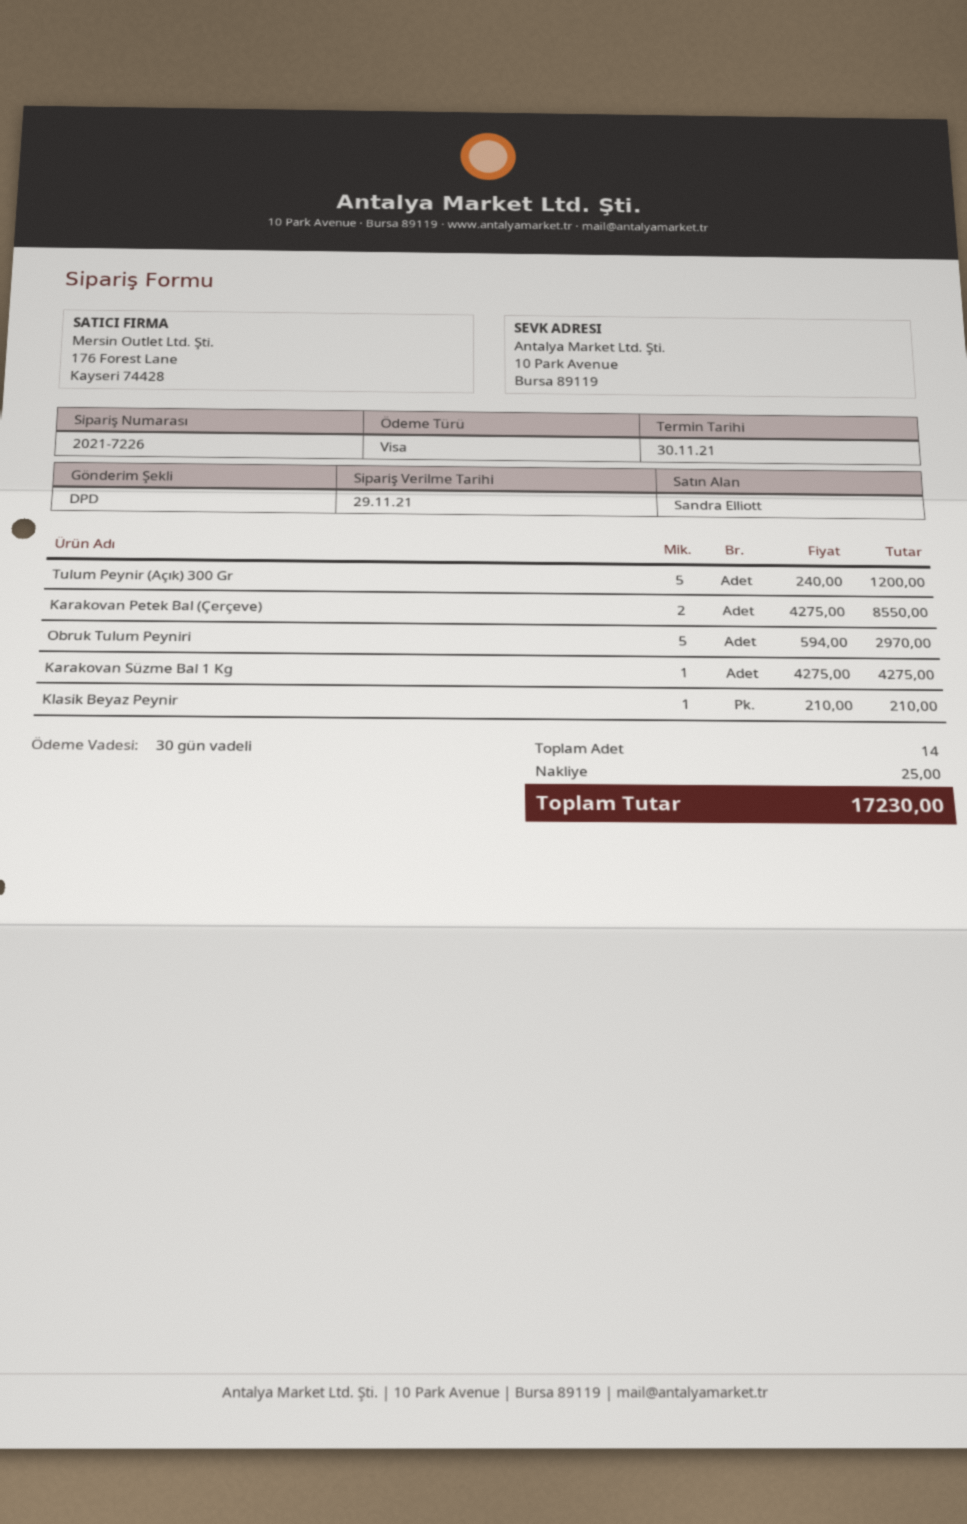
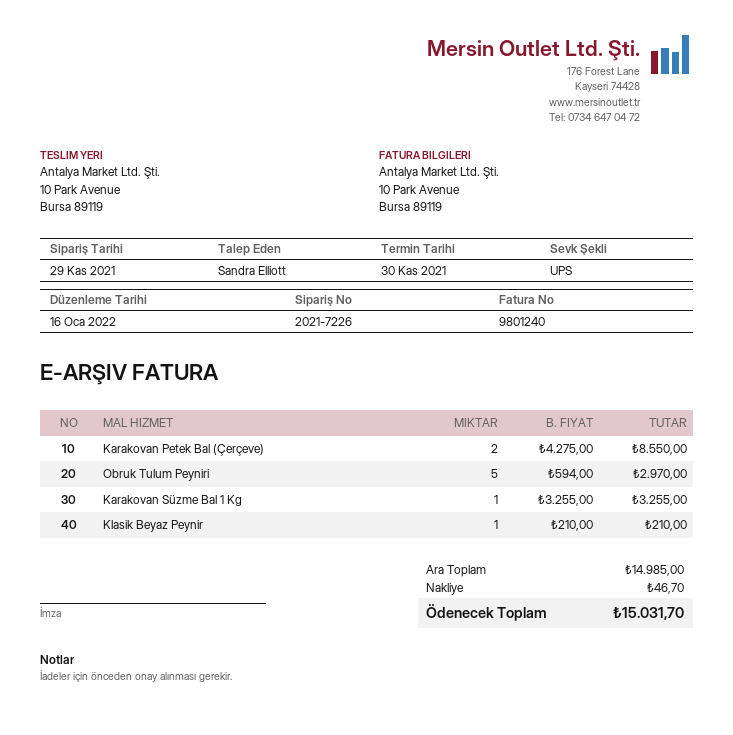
shipping method: DPD -> UPS
Tulum Peynir (Açık) 300 Gr: 5 x 240.00 = 1200.00 -> none
Karakovan Süzme Bal 1 Kg: 1 x 4275.00 = 4275.00 -> 1 x 3255.00 = 3255.00
shipping: 25.00 -> 46.70
total: 17230.00 -> 15031.70

